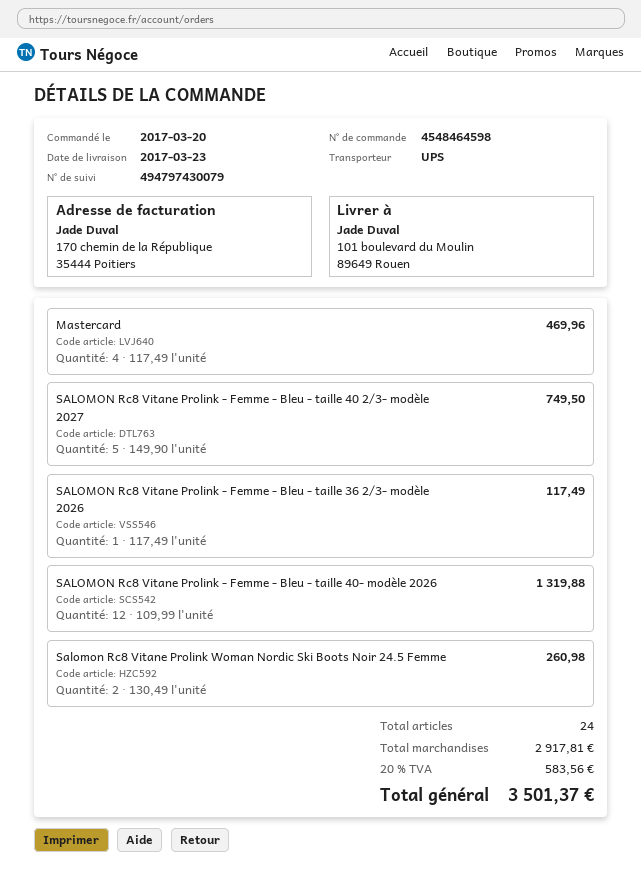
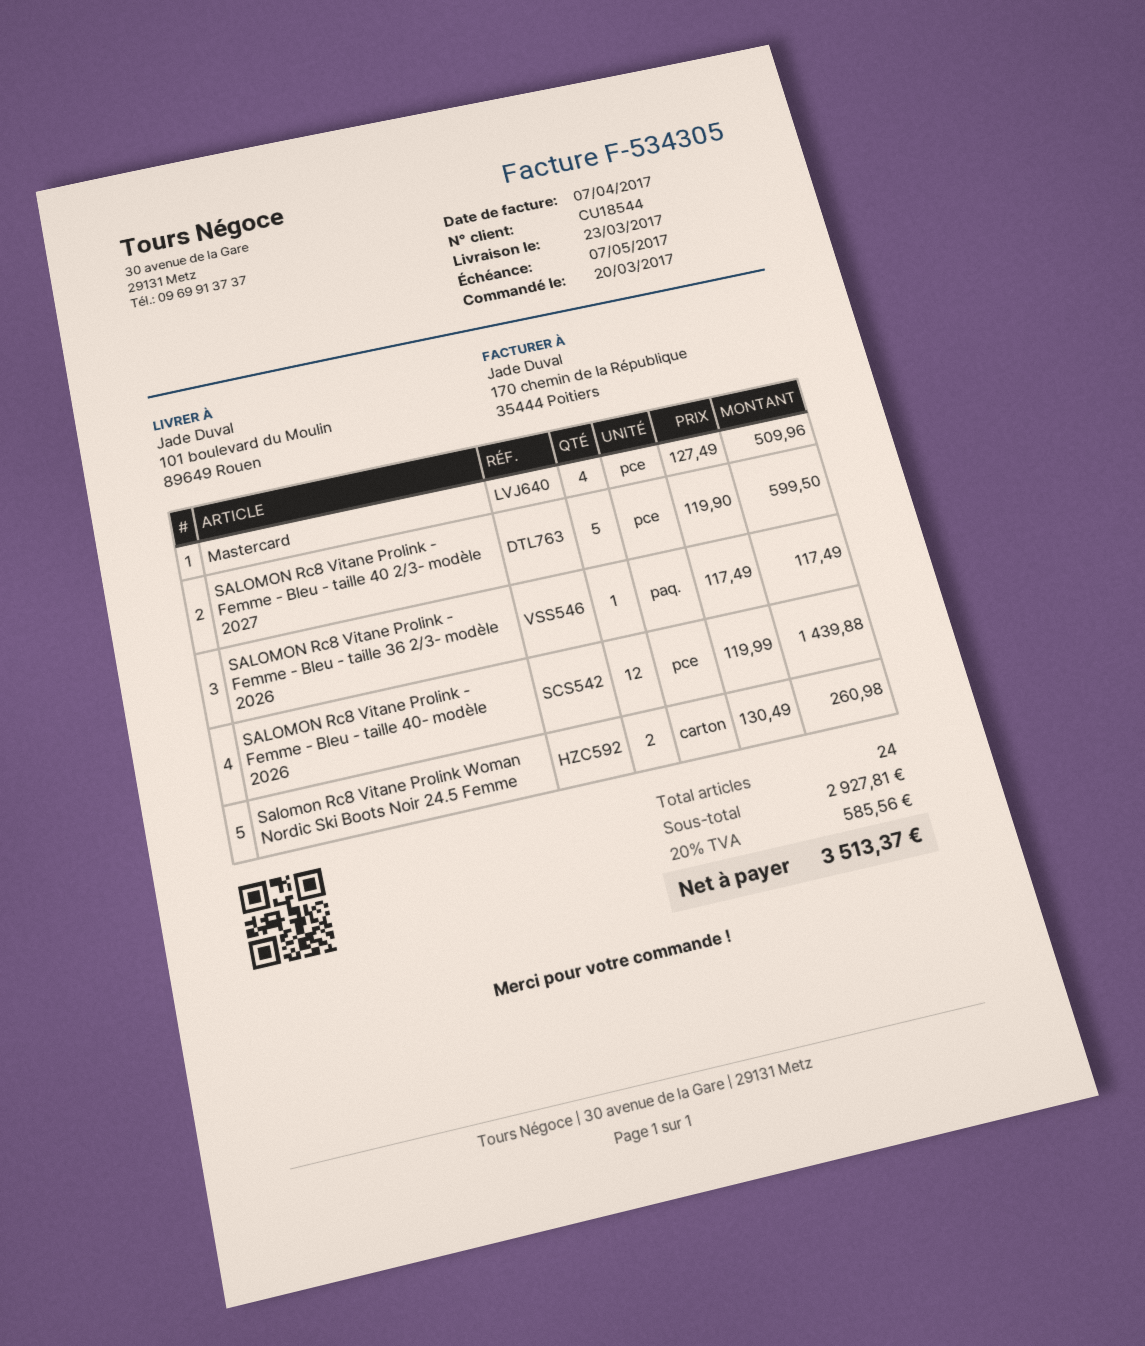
Mastercard: 4 x 117.49 = 469.96 -> 4 x 127.49 = 509.96
SALOMON Rc8 Vitane Prolink - Femme - Bleu - taille 40 2/3- modèle 2027: 5 x 149.90 = 749.50 -> 5 x 119.90 = 599.50
SALOMON Rc8 Vitane Prolink - Femme - Bleu - taille 40- modèle 2026: 12 x 109.99 = 1319.88 -> 12 x 119.99 = 1439.88
subtotal: 2917.81 -> 2927.81
tax: 20% = 583.56 -> 20% = 585.56
total: 3501.37 -> 3513.37

